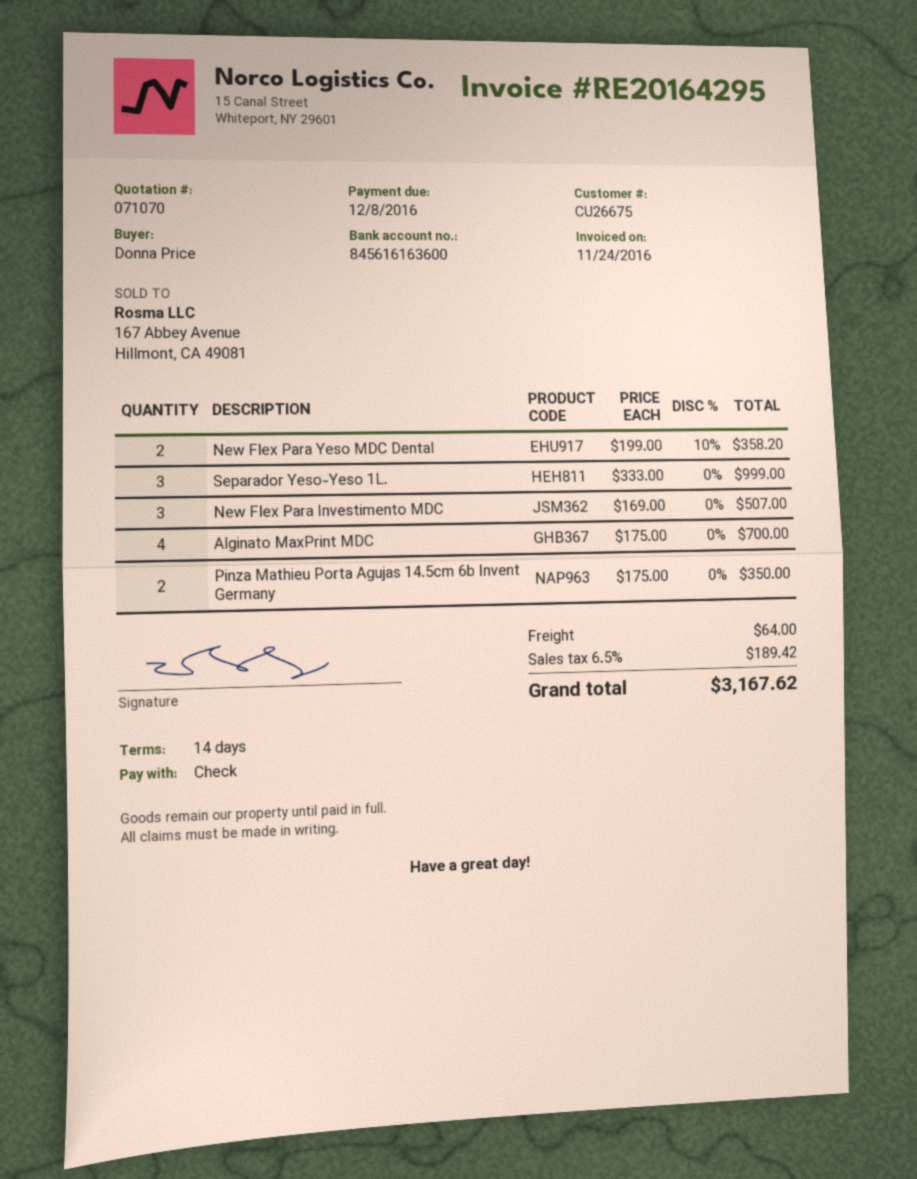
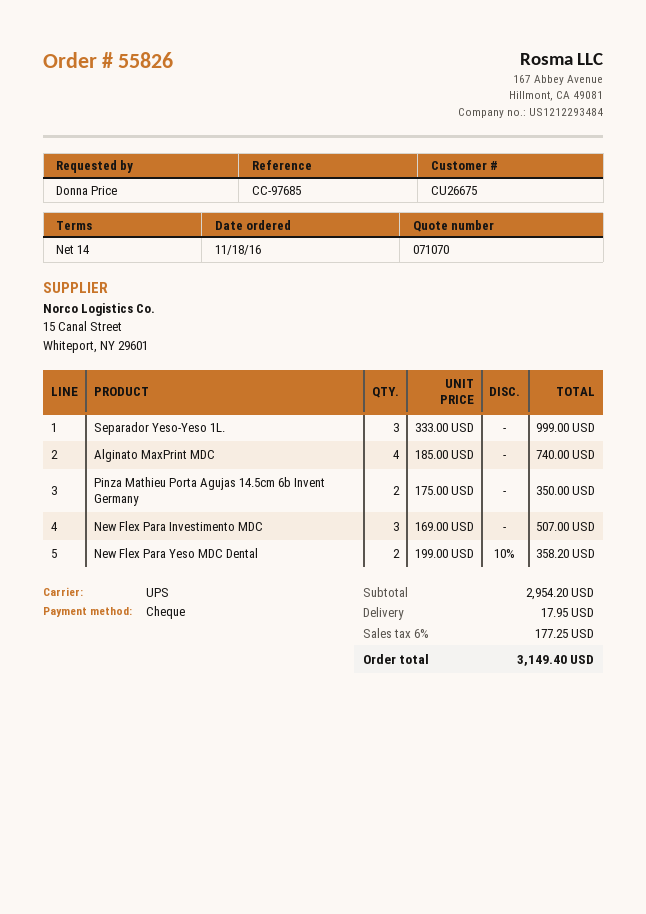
Alginato MaxPrint MDC: 4 x 175.00 = 700.00 -> 4 x 185.00 = 740.00
shipping: 64.00 -> 17.95
tax: 6.5% = 189.42 -> 6% = 177.25
total: 3167.62 -> 3149.40

